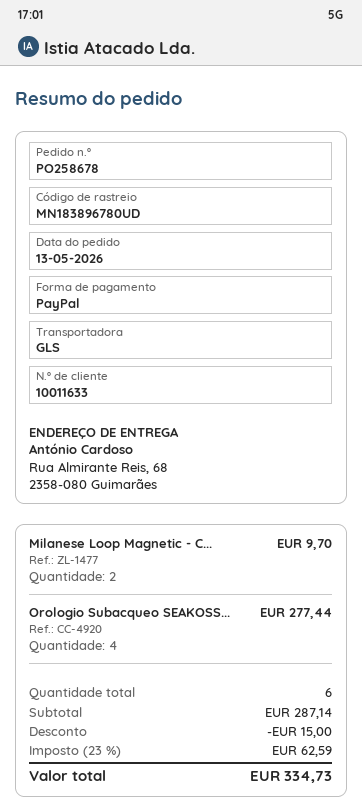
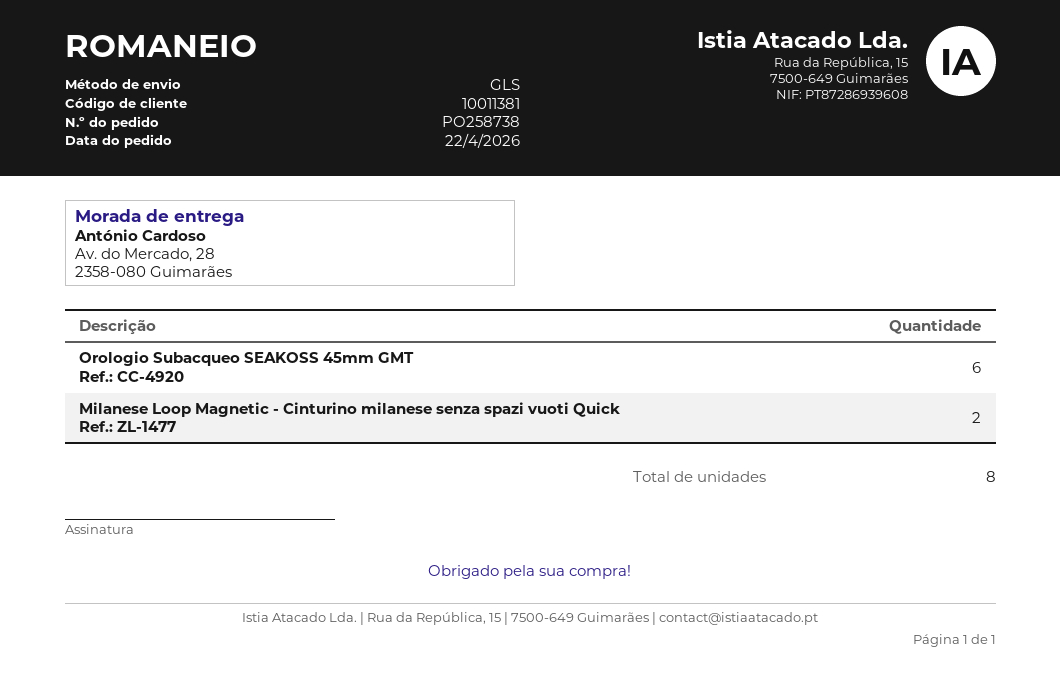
order number: PO258678 -> PO258738
order date: 2026-05-13 -> 2026-04-22
customer number: 10011633 -> 10011381
ship to: Rua Almirante Reis, 68, 2358-080 Guimarães -> Av. do Mercado, 28, 2358-080 Guimarães
Orologio Subacqueo SEAKOSS...: 4 -> 6
total quantity: 6 -> 8

